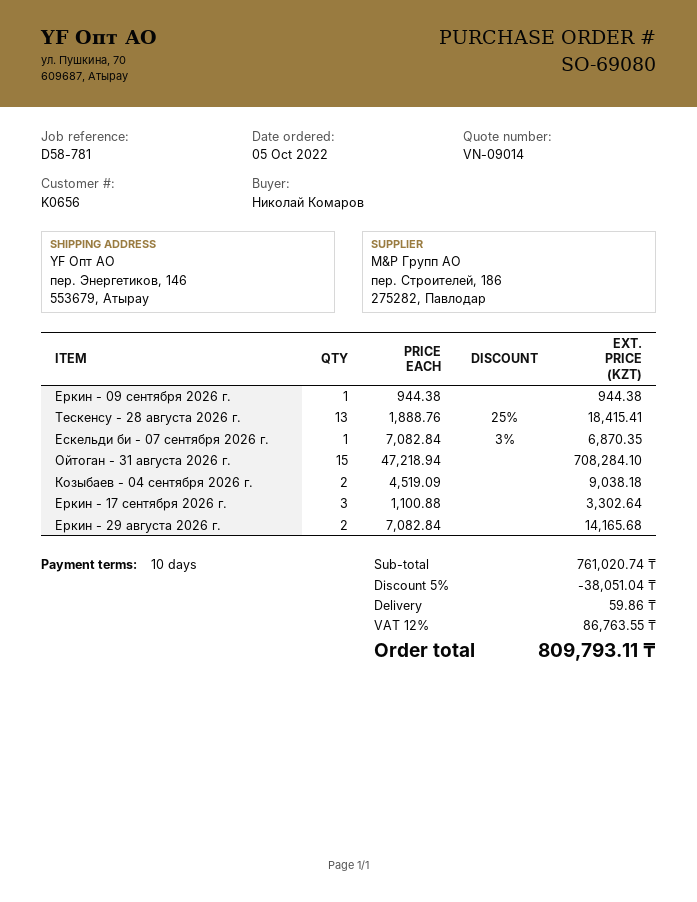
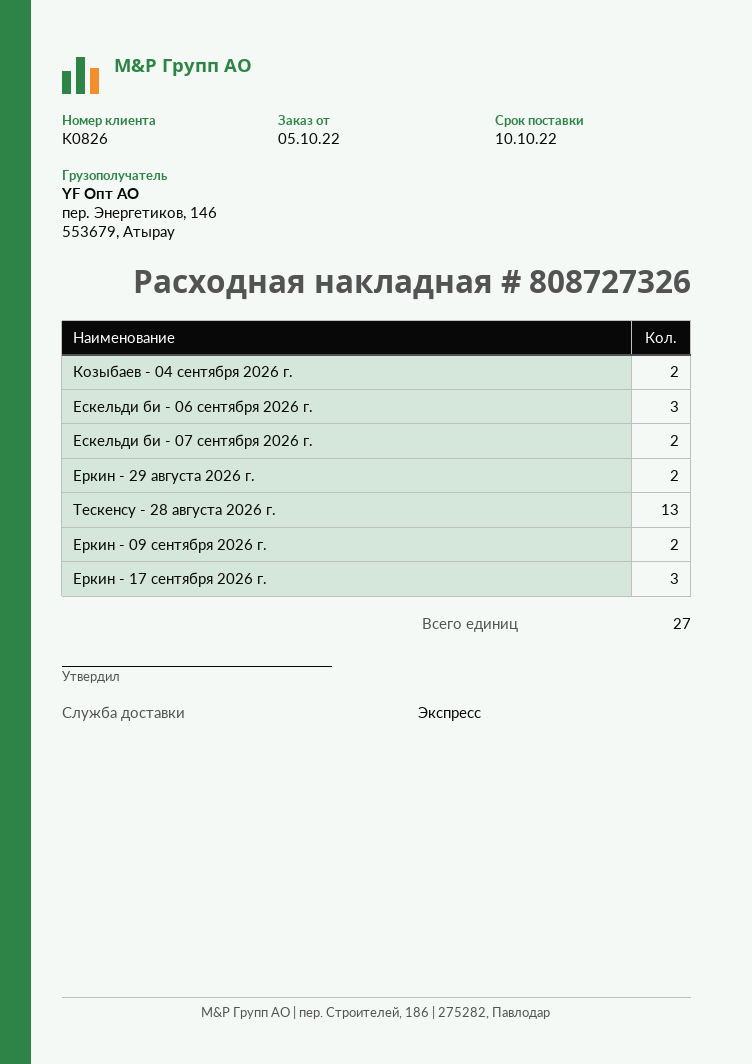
customer number: K0656 -> K0826
Еркин - 09 сентября 2026 г.: 1 -> 2
Ескельди би - 07 сентября 2026 г.: 1 -> 2
Ойтоган - 31 августа 2026 г.: 15 -> none
Ескельди би - 06 сентября 2026 г.: none -> 3

